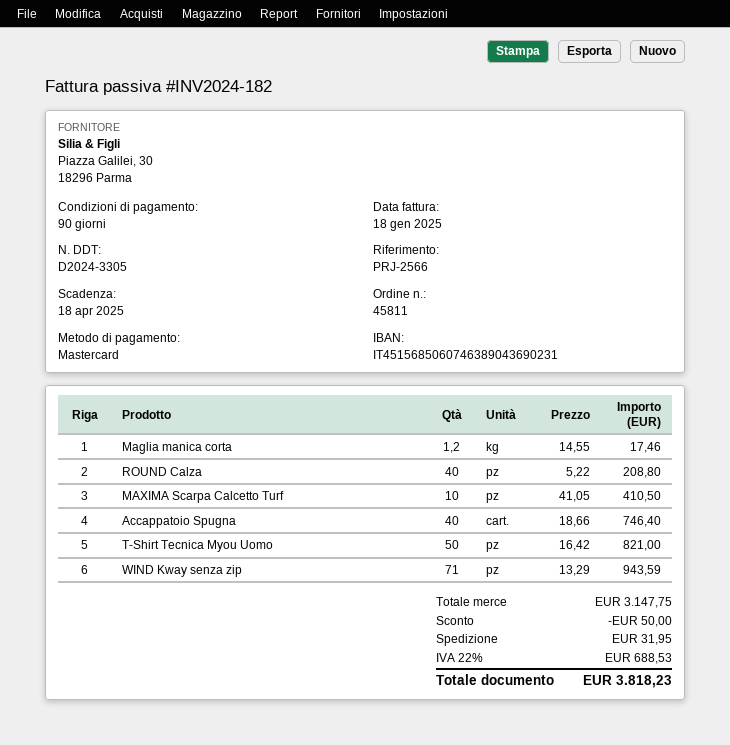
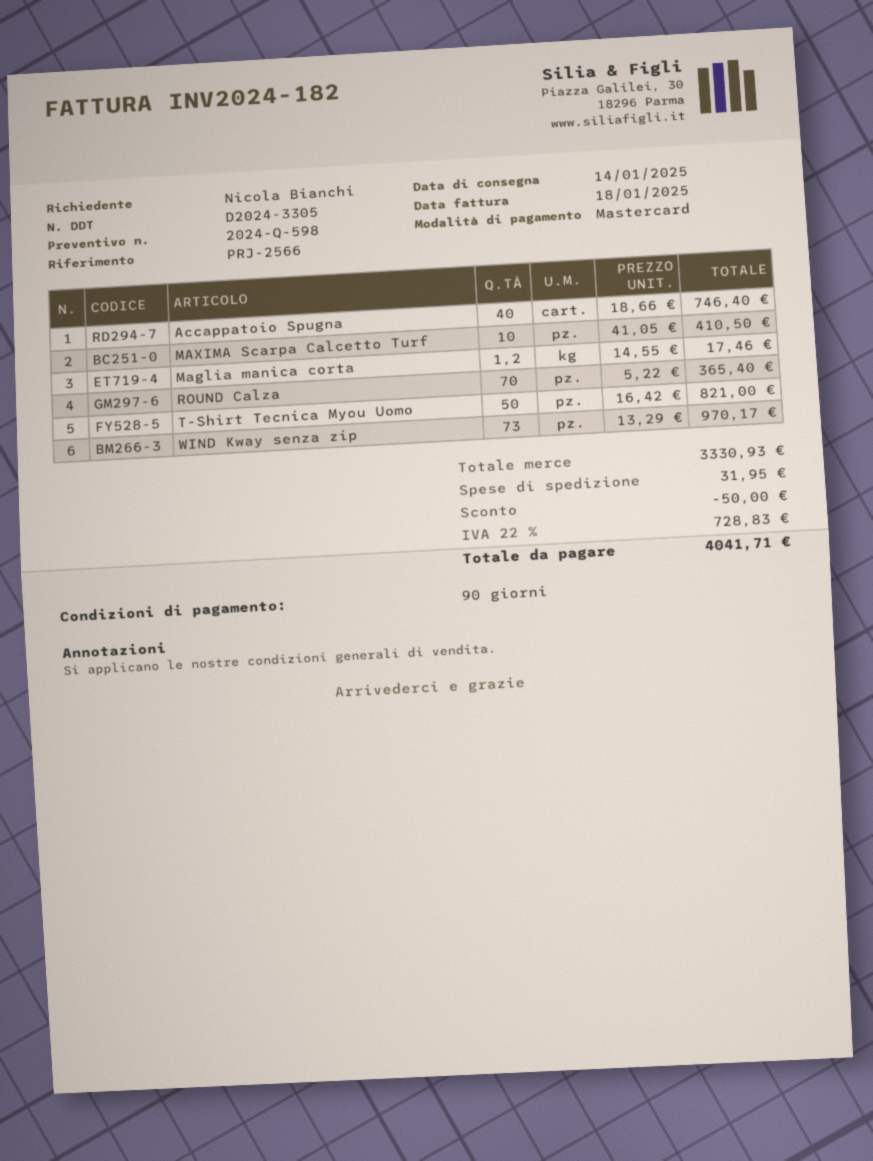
ROUND Calza: 40 x 5.22 = 208.80 -> 70 x 5.22 = 365.40
WIND Kway senza zip: 71 x 13.29 = 943.59 -> 73 x 13.29 = 970.17
subtotal: 3147.75 -> 3330.93
tax: 22% = 688.53 -> 22% = 728.83
total: 3818.23 -> 4041.71

